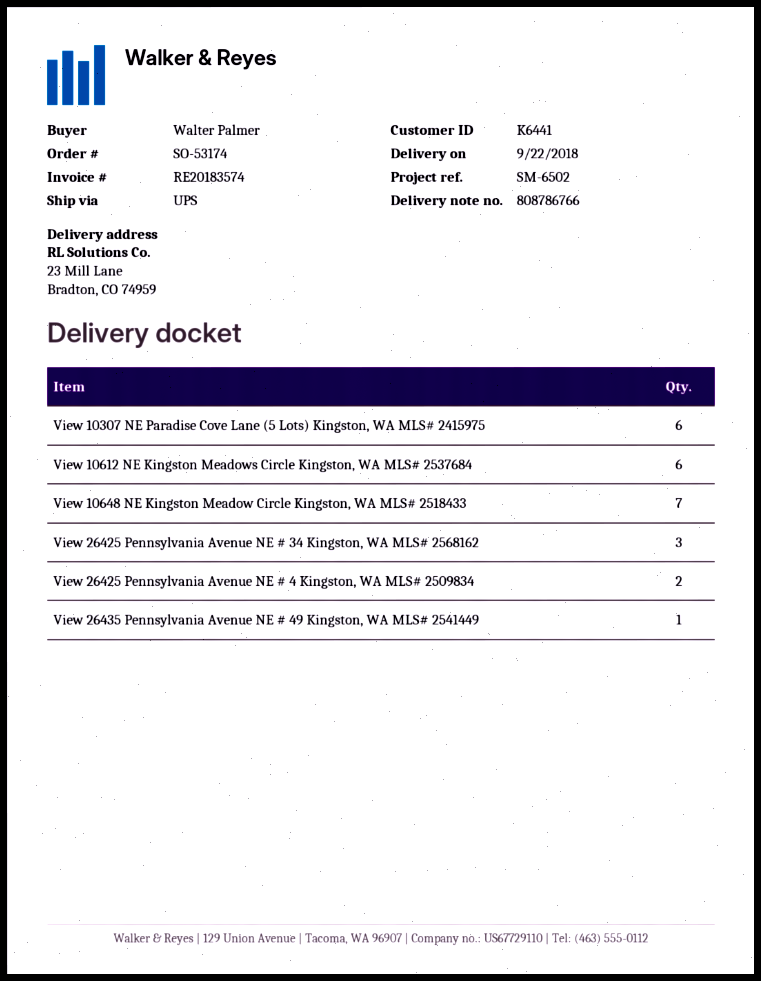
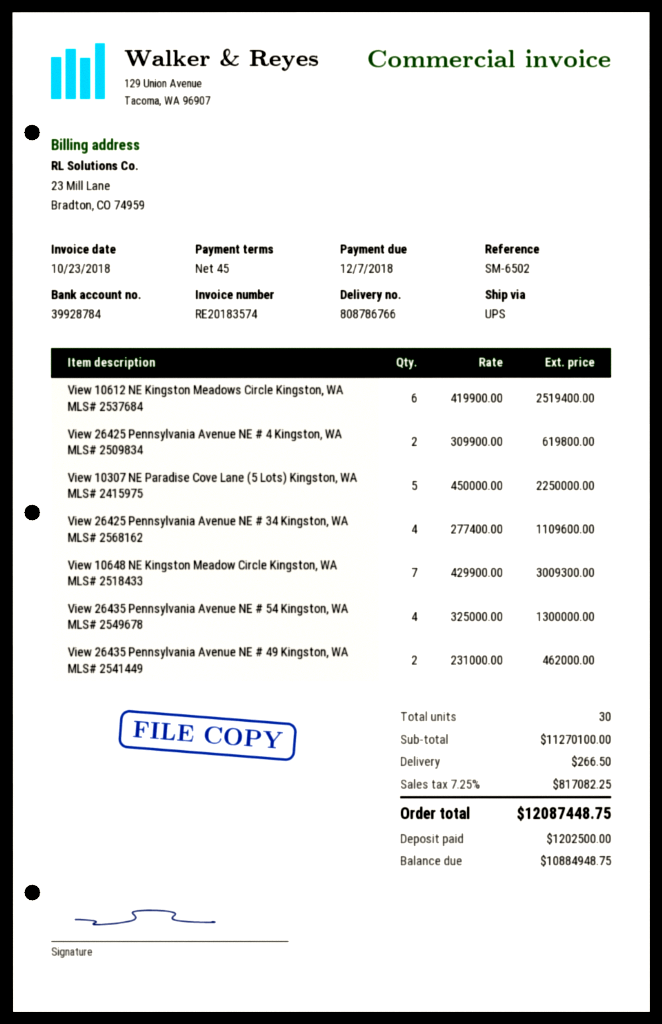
View 10307 NE Paradise Cove Lane (5 Lots) Kingston, WA MLS# 2415975: 6 -> 5
View 26425 Pennsylvania Avenue NE # 34 Kingston, WA MLS# 2568162: 3 -> 4
View 26435 Pennsylvania Avenue NE # 49 Kingston, WA MLS# 2541449: 1 -> 2
View 26435 Pennsylvania Avenue NE # 54 Kingston, WA MLS# 2549678: none -> 4

